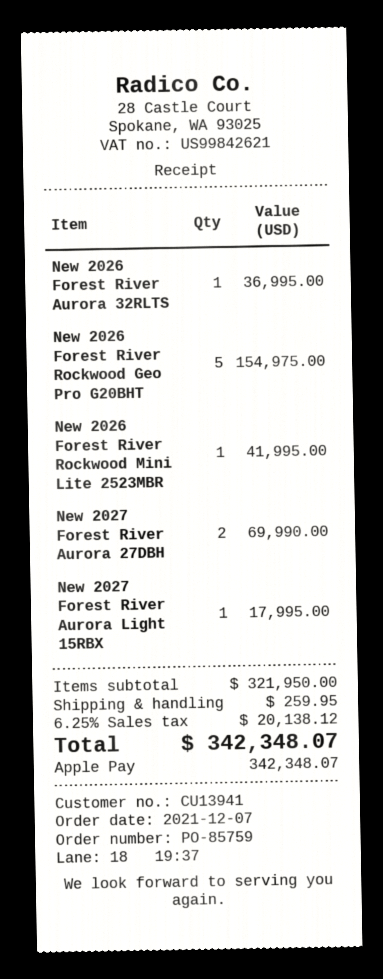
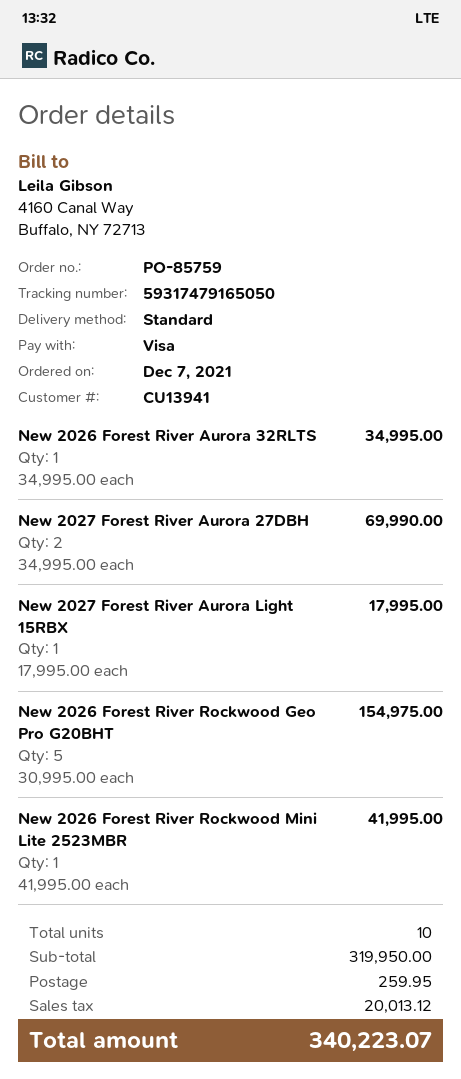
payment method: Apple Pay -> Visa
New 2026 Forest River Aurora 32RLTS: 1 for 36995.00 -> 1 for 34995.00
subtotal: 321950.00 -> 319950.00
tax: 20138.12 -> 20013.12
total: 342348.07 -> 340223.07

